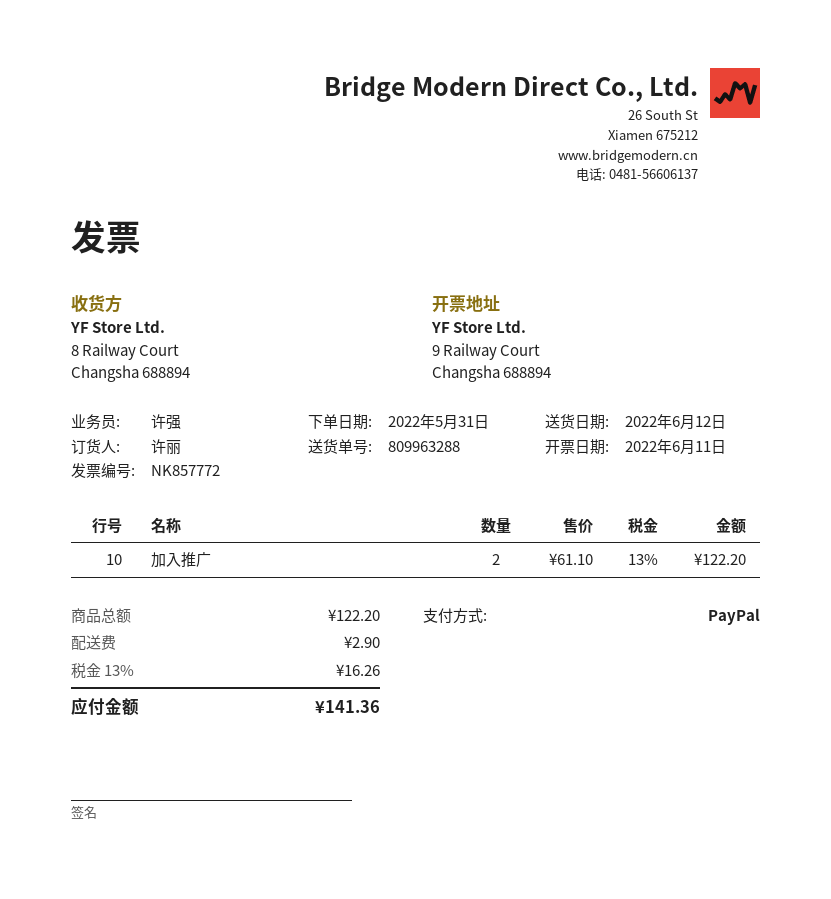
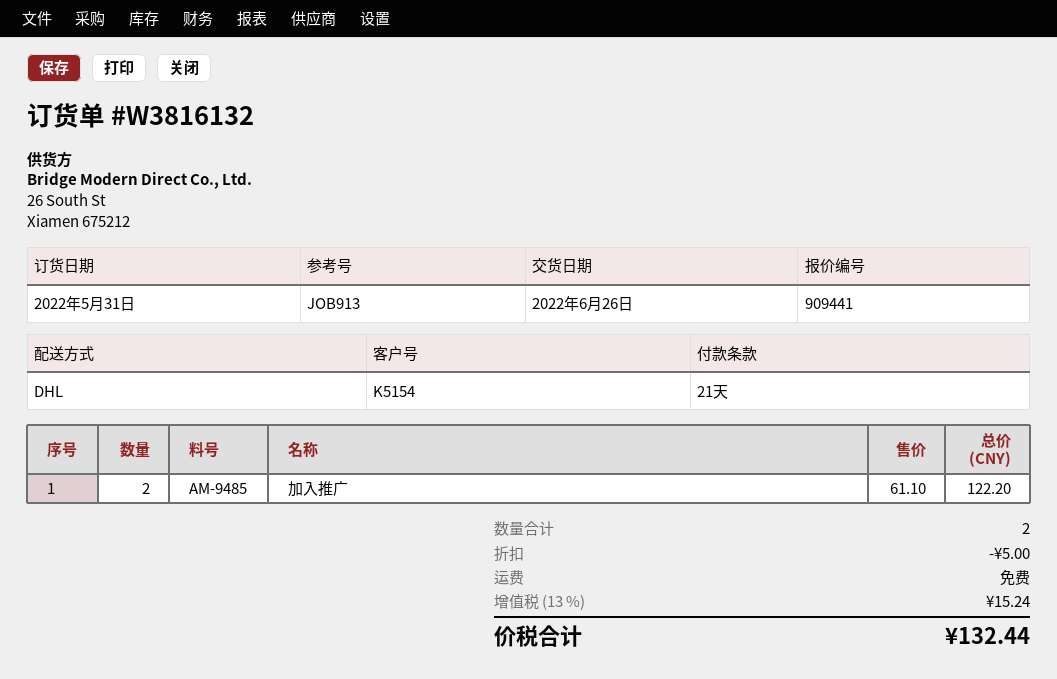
delivery date: 2022-06-12 -> 2022-06-26
discount: none -> 5.00
shipping: 2.90 -> 0.00
tax: 13% = 16.26 -> 13% = 15.24
total: 141.36 -> 132.44

